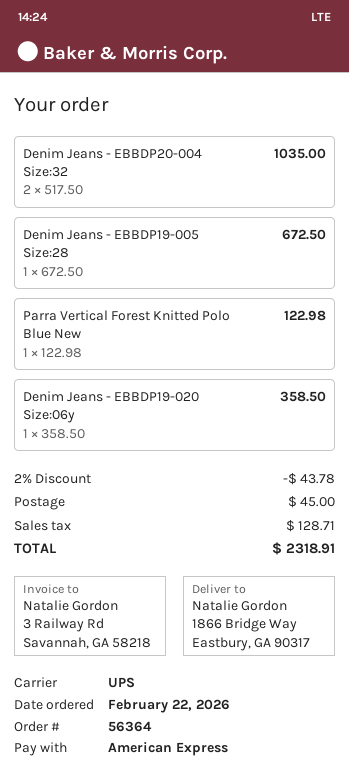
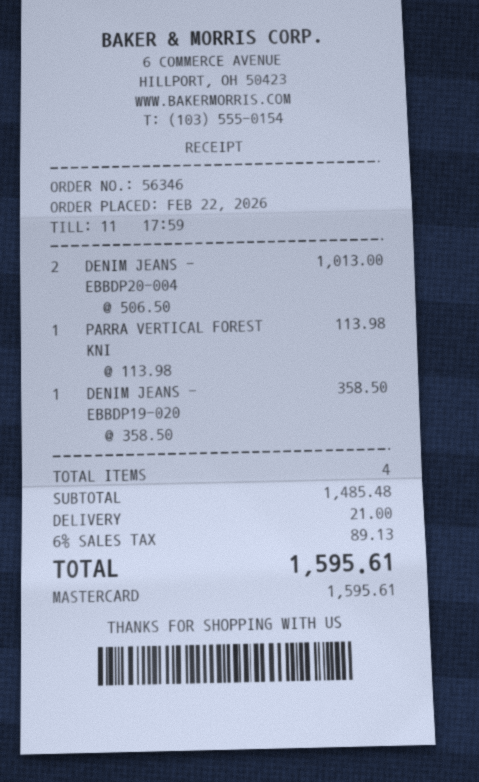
order number: 56364 -> 56346
payment method: American Express -> Mastercard
Denim Jeans - EBBDP20-004 Size:32: 2 x 517.50 = 1035.00 -> 2 x 506.50 = 1013.00
Denim Jeans - EBBDP19-005 Size:28: 1 x 672.50 = 672.50 -> none
Parra Vertical Forest Knitted Polo Blue New: 1 x 122.98 = 122.98 -> 1 x 113.98 = 113.98
discount: 2% = 43.78 -> none
shipping: 45.00 -> 21.00
tax: 128.71 -> 89.13
total: 2318.91 -> 1595.61

